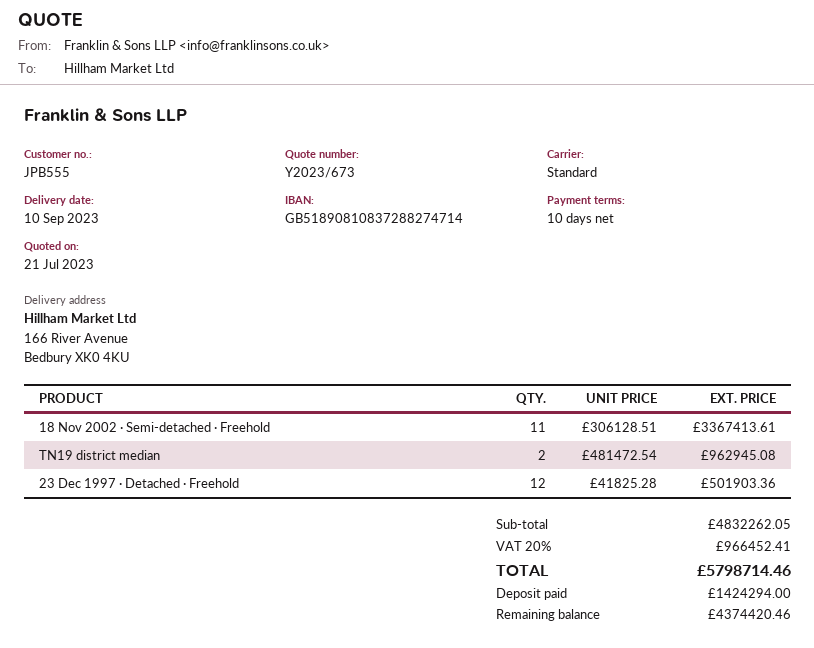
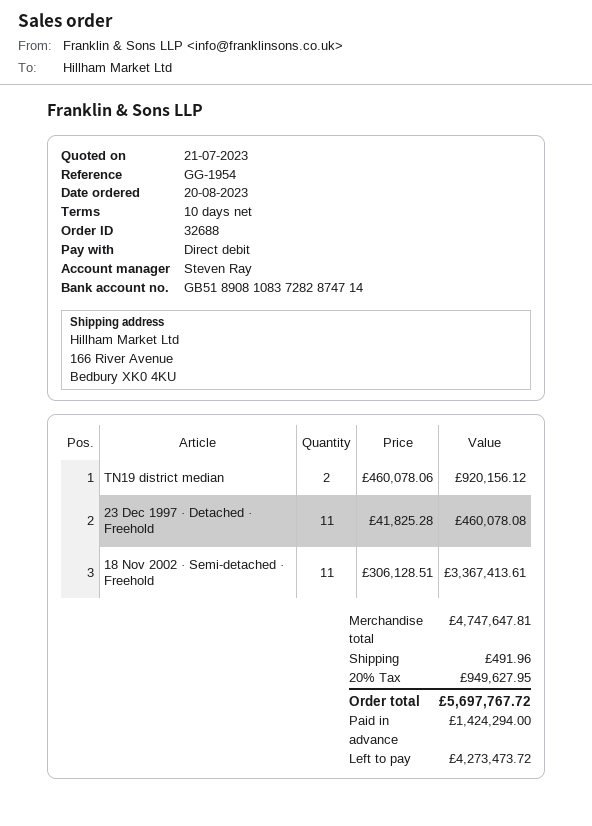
bank account: GB51890810837288274714 -> GB51890810837282874714
TN19 district median: 2 x 481472.54 = 962945.08 -> 2 x 460078.06 = 920156.12
23 Dec 1997 · Detached · Freehold: 12 x 41825.28 = 501903.36 -> 11 x 41825.28 = 460078.08
subtotal: 4832262.05 -> 4747647.81
shipping: none -> 491.96
tax: 20% = 966452.41 -> 20% = 949627.95
total: 5798714.46 -> 5697767.72
balance: 4374420.46 -> 4273473.72

